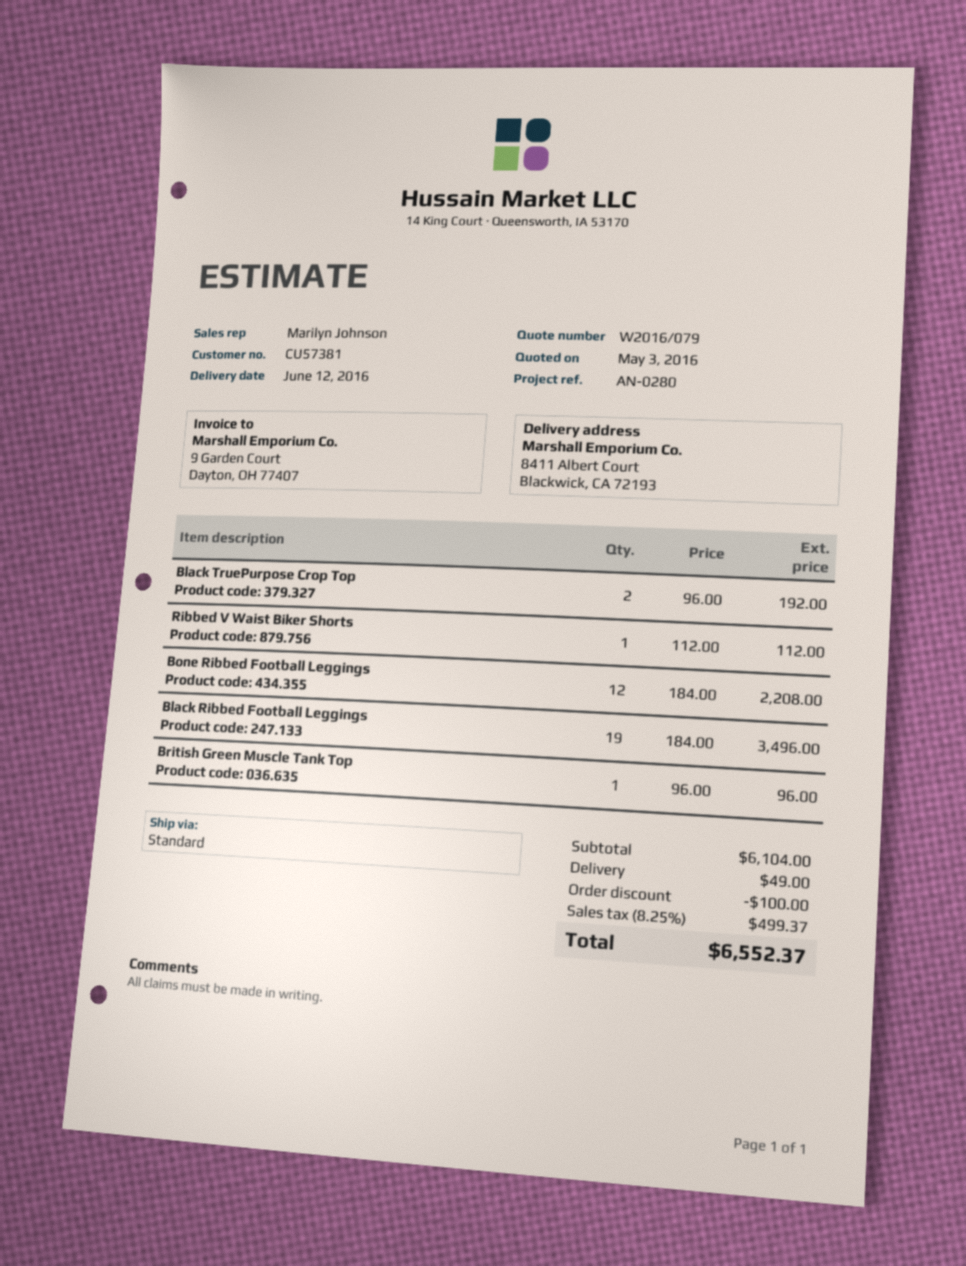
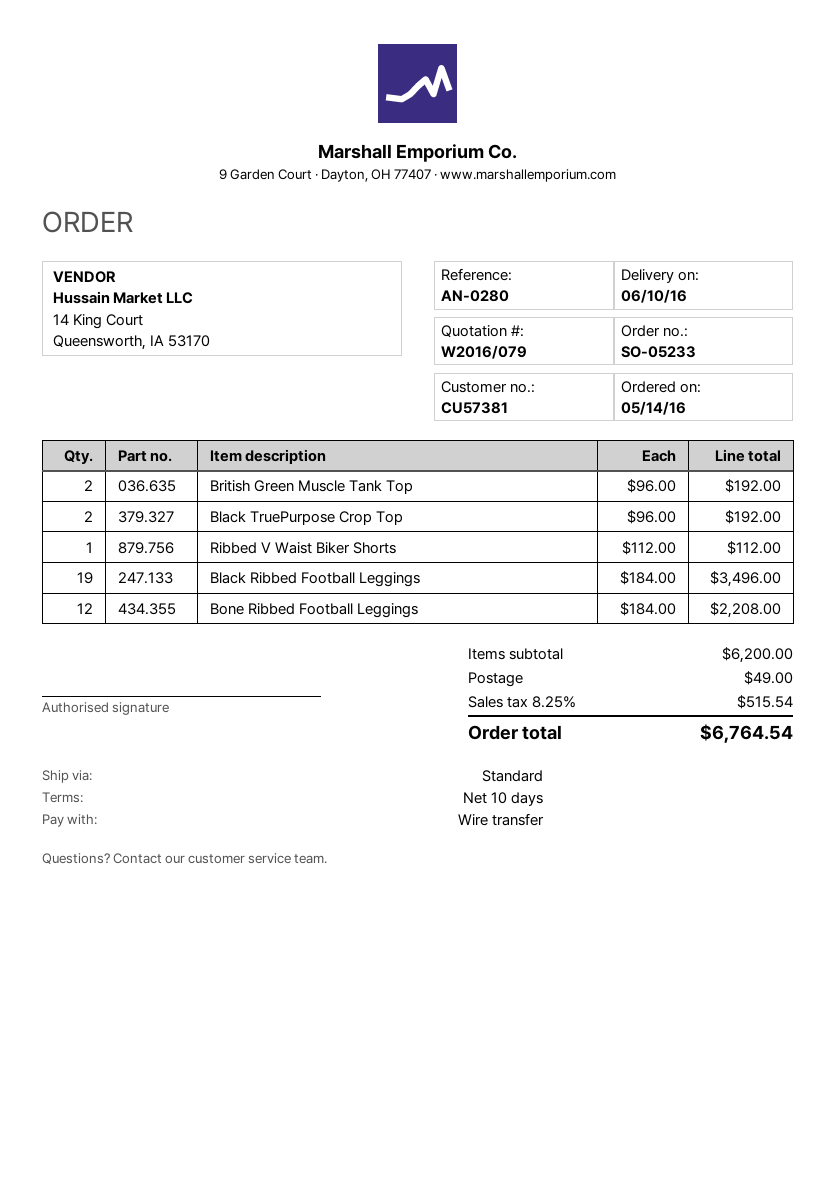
delivery date: 2016-06-12 -> 2016-06-10
British Green Muscle Tank Top: 1 x 96.00 = 96.00 -> 2 x 96.00 = 192.00
subtotal: 6104.00 -> 6200.00
discount: 100.00 -> none
tax: 8.25% = 499.37 -> 8.25% = 515.54
total: 6552.37 -> 6764.54

